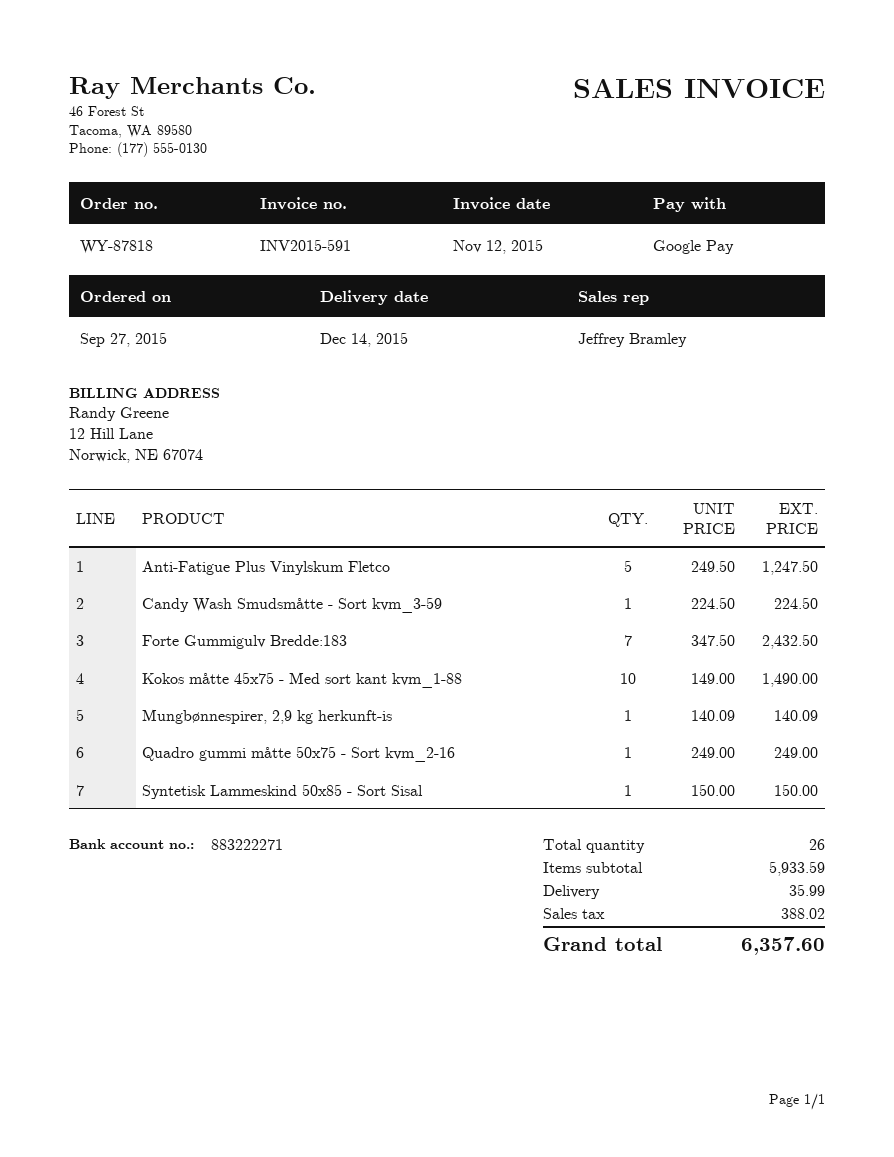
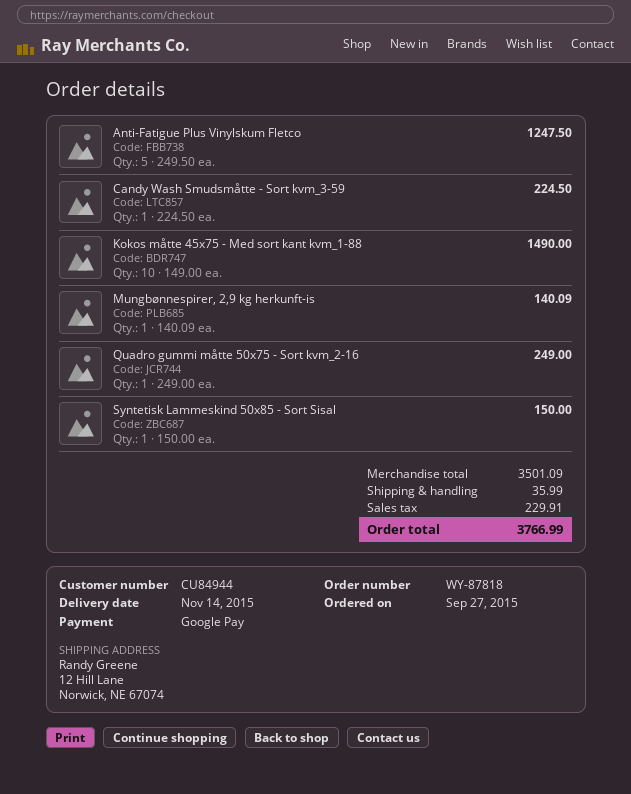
delivery date: 2015-12-14 -> 2015-11-14
Forte Gummigulv Bredde:183: 7 x 347.50 = 2432.50 -> none
subtotal: 5933.59 -> 3501.09
tax: 388.02 -> 229.91
total: 6357.60 -> 3766.99

